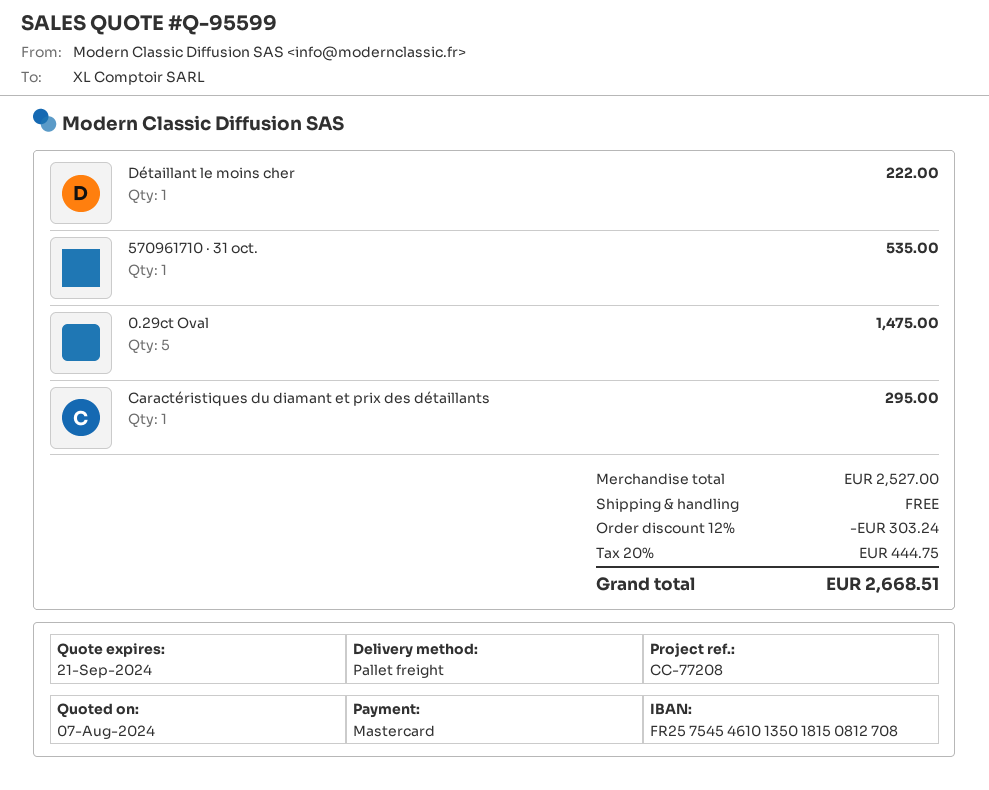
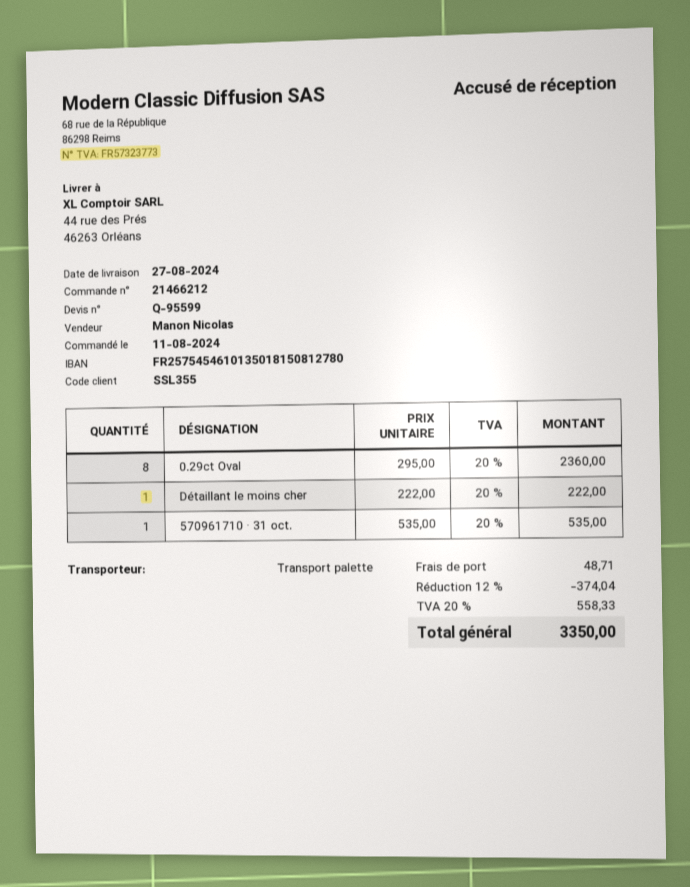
bank account: FR2575454610135018150812708 -> FR2575454610135018150812780
0.29ct Oval: 5 for 1475.00 -> 8 for 2360.00
Caractéristiques du diamant et prix des détaillants: 1 for 295.00 -> none
discount: 12% = 303.24 -> 12% = 374.04
shipping: 0.00 -> 48.71
tax: 20% = 444.75 -> 20% = 558.33
total: 2668.51 -> 3350.00

